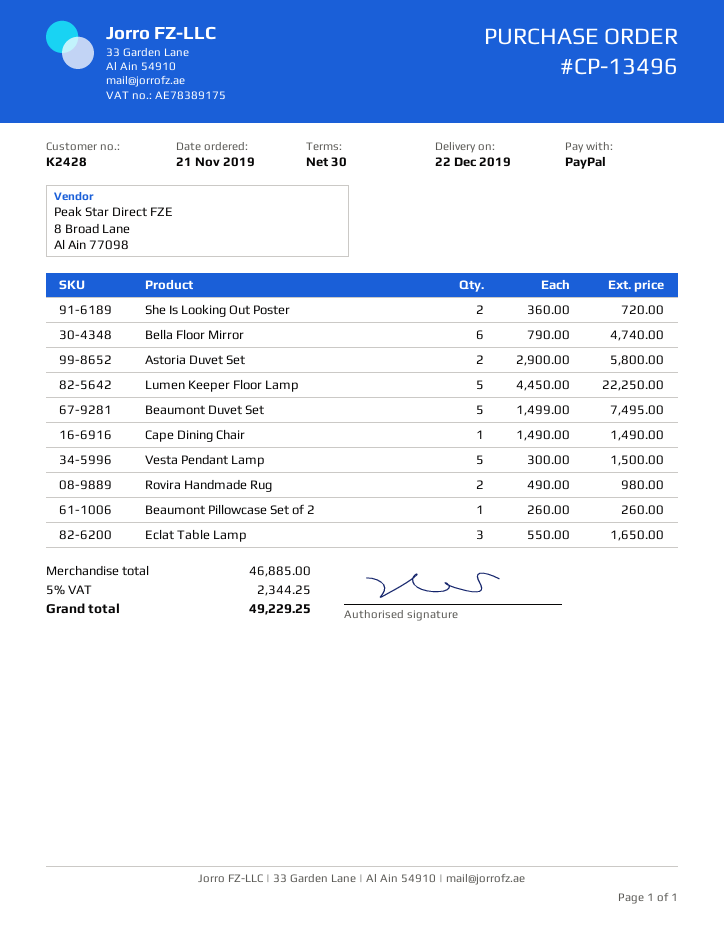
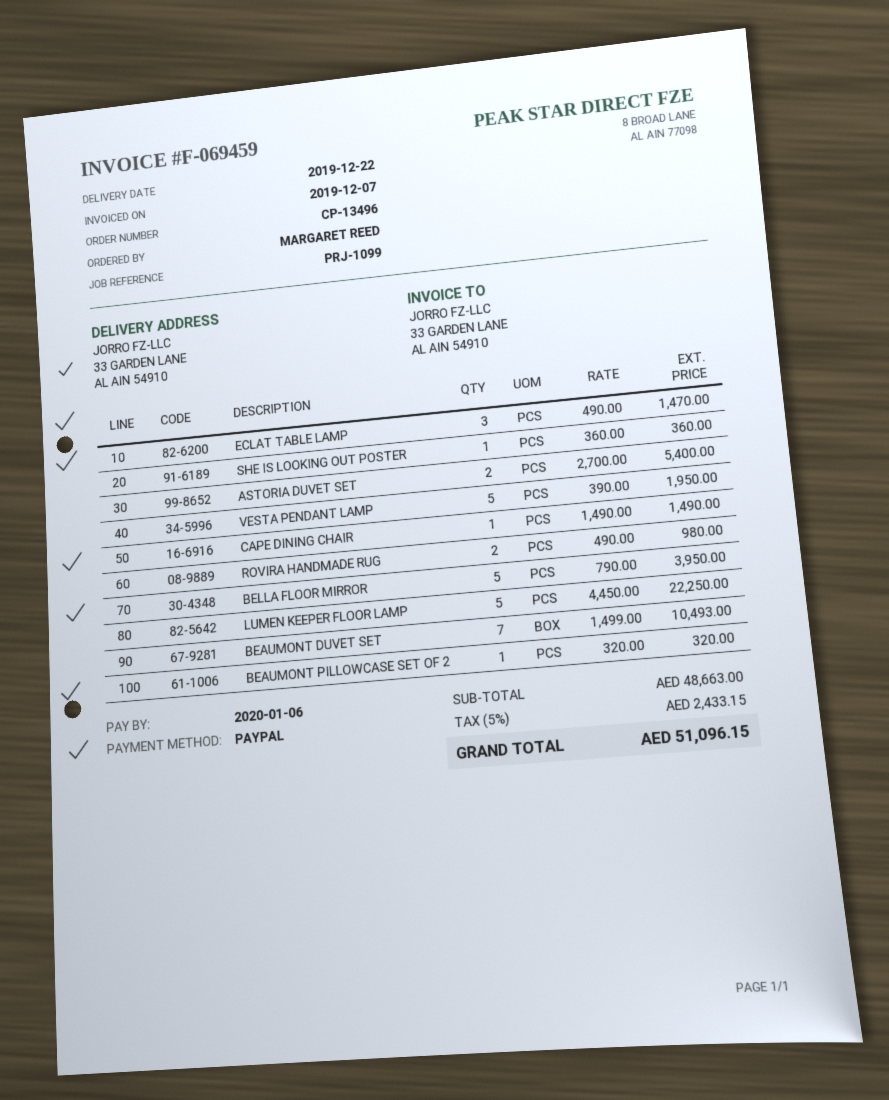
She Is Looking Out Poster: 2 x 360.00 = 720.00 -> 1 x 360.00 = 360.00
Bella Floor Mirror: 6 x 790.00 = 4740.00 -> 5 x 790.00 = 3950.00
Astoria Duvet Set: 2 x 2900.00 = 5800.00 -> 2 x 2700.00 = 5400.00
Beaumont Duvet Set: 5 x 1499.00 = 7495.00 -> 7 x 1499.00 = 10493.00
Vesta Pendant Lamp: 5 x 300.00 = 1500.00 -> 5 x 390.00 = 1950.00
Beaumont Pillowcase Set of 2: 1 x 260.00 = 260.00 -> 1 x 320.00 = 320.00
Eclat Table Lamp: 3 x 550.00 = 1650.00 -> 3 x 490.00 = 1470.00
subtotal: 46885.00 -> 48663.00
tax: 5% = 2344.25 -> 5% = 2433.15
total: 49229.25 -> 51096.15

